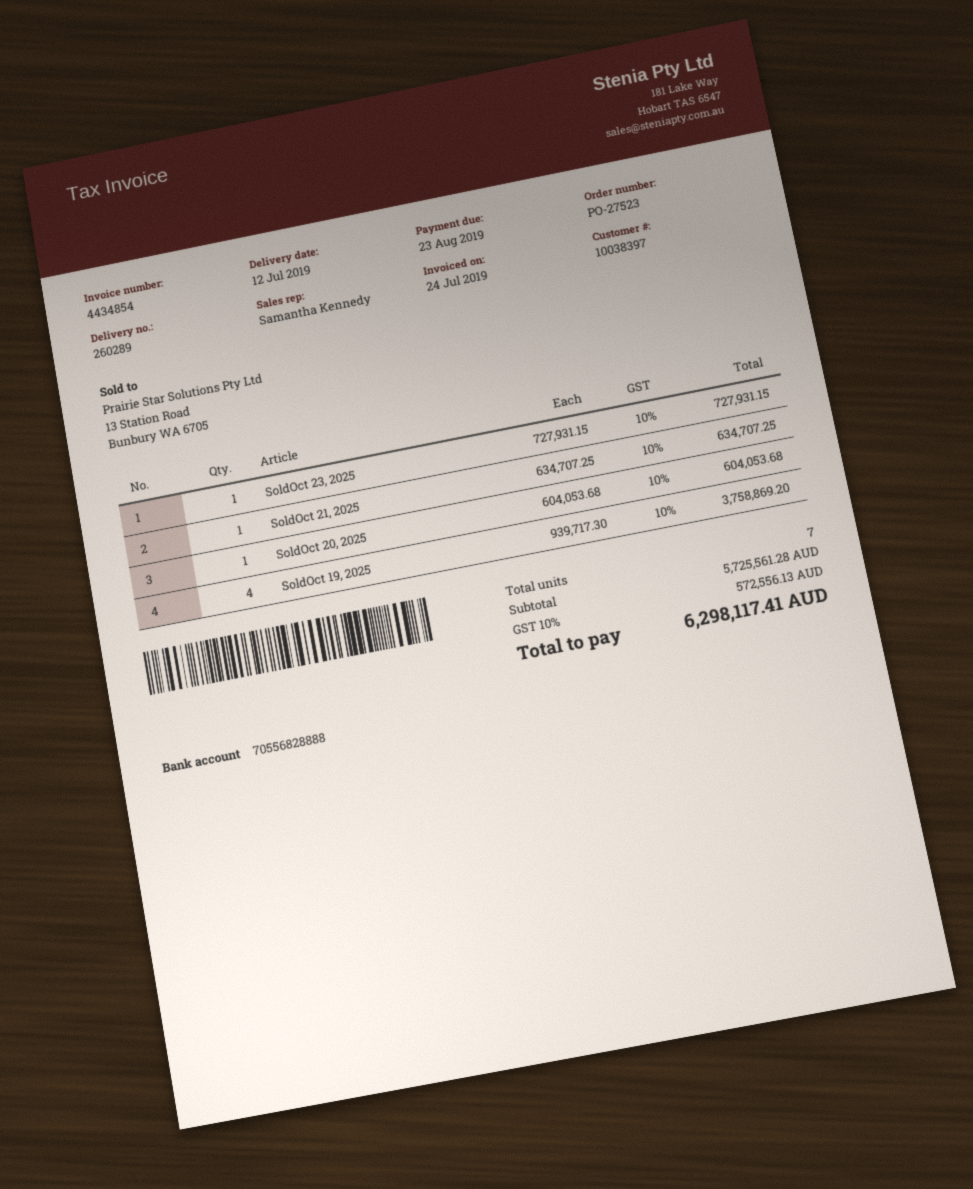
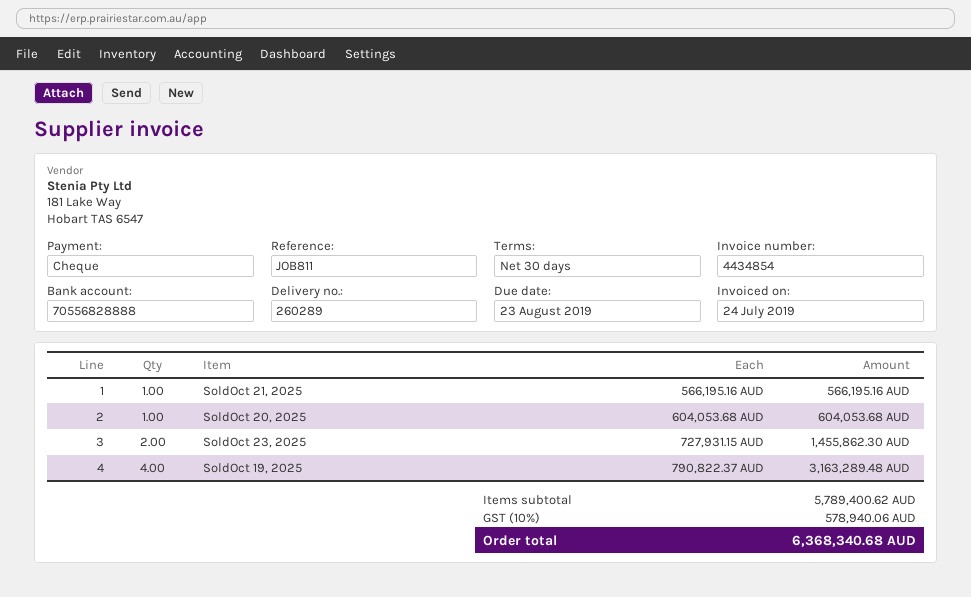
SoldOct 23, 2025: 1 x 727931.15 = 727931.15 -> 2 x 727931.15 = 1455862.30
SoldOct 21, 2025: 1 x 634707.25 = 634707.25 -> 1 x 566195.16 = 566195.16
SoldOct 19, 2025: 4 x 939717.30 = 3758869.20 -> 4 x 790822.37 = 3163289.48
subtotal: 5725561.28 -> 5789400.62
tax: 10% = 572556.13 -> 10% = 578940.06
total: 6298117.41 -> 6368340.68

